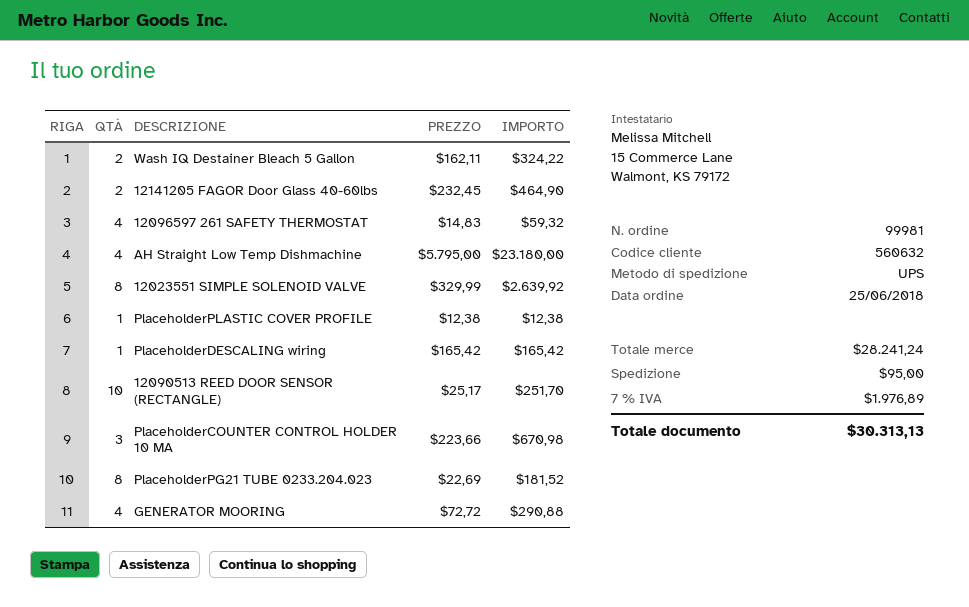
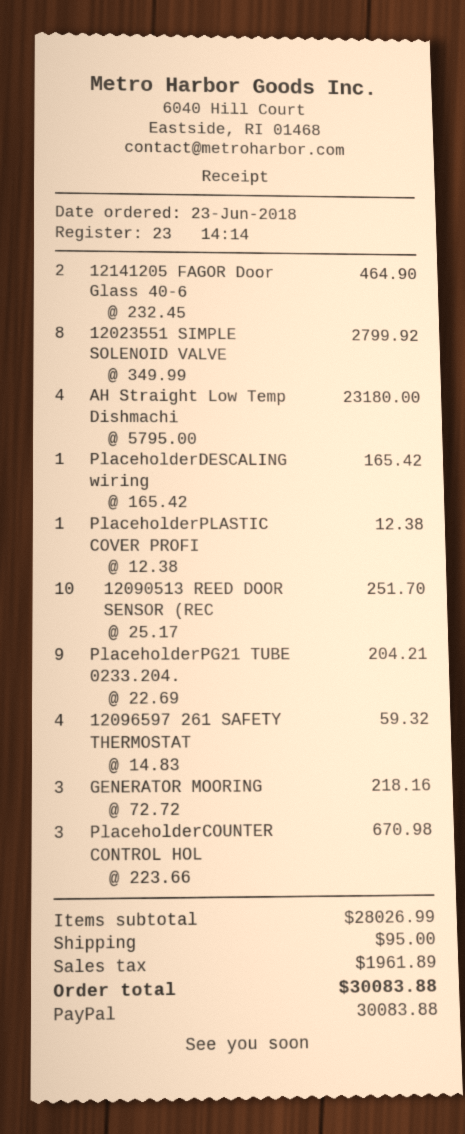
order date: 2018-06-25 -> 2018-06-23
Wash IQ Destainer Bleach 5 Gallon: 2 x 162.11 = 324.22 -> none
12023551 SIMPLE SOLENOID VALVE: 8 x 329.99 = 2639.92 -> 8 x 349.99 = 2799.92
PlaceholderPG21 TUBE 0233.204.023: 8 x 22.69 = 181.52 -> 9 x 22.69 = 204.21
GENERATOR MOORING: 4 x 72.72 = 290.88 -> 3 x 72.72 = 218.16
subtotal: 28241.24 -> 28026.99
tax: 1976.89 -> 1961.89
total: 30313.13 -> 30083.88

